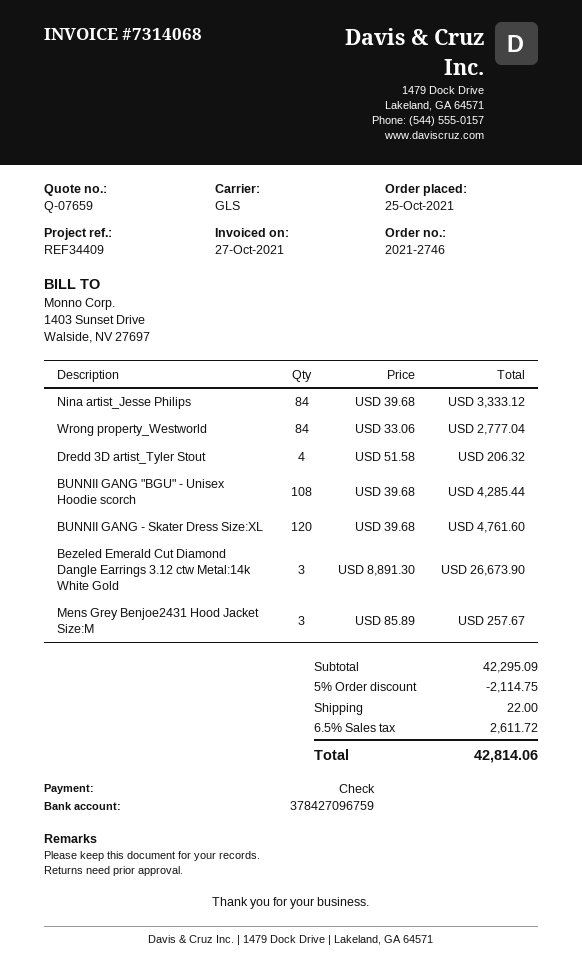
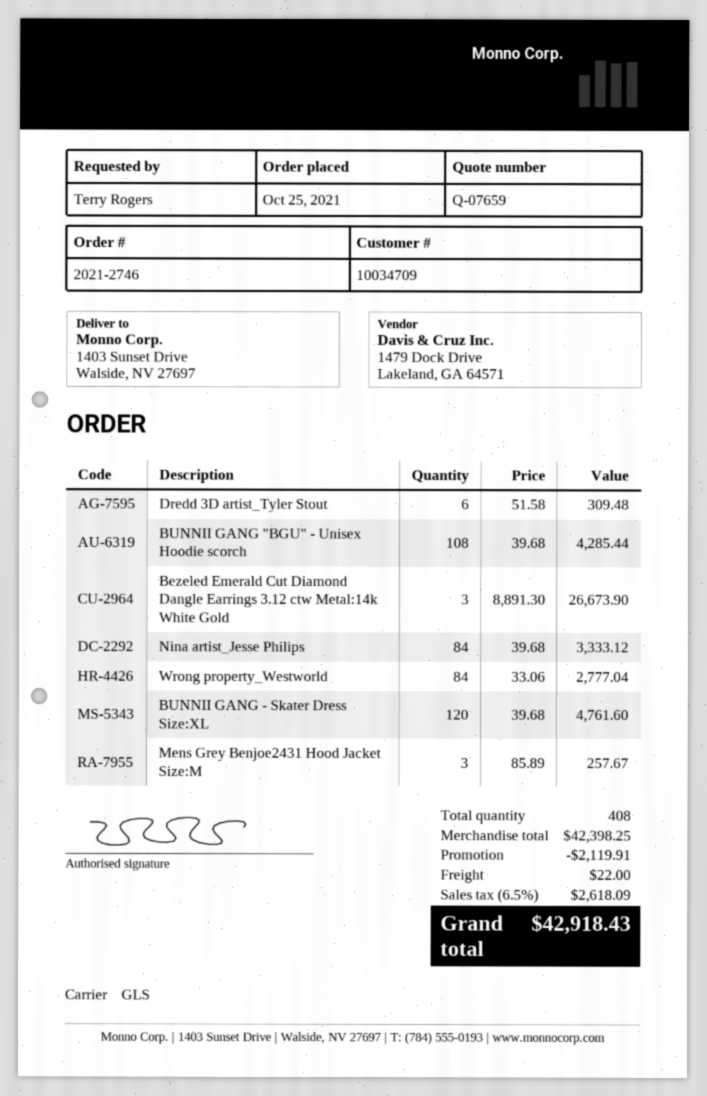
Dredd 3D artist_Tyler Stout: 4 x 51.58 = 206.32 -> 6 x 51.58 = 309.48
subtotal: 42295.09 -> 42398.25
discount: 2114.75 -> 2119.91
tax: 6.5% = 2611.72 -> 6.5% = 2618.09
total: 42814.06 -> 42918.43

